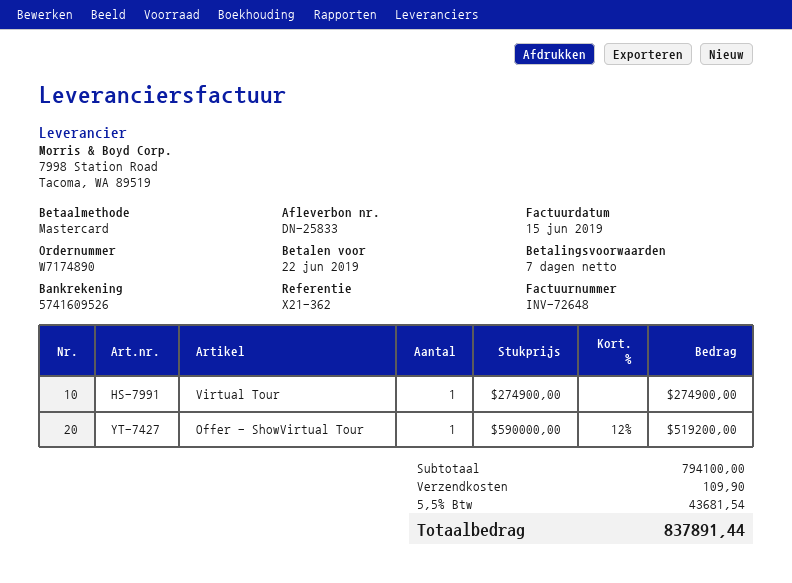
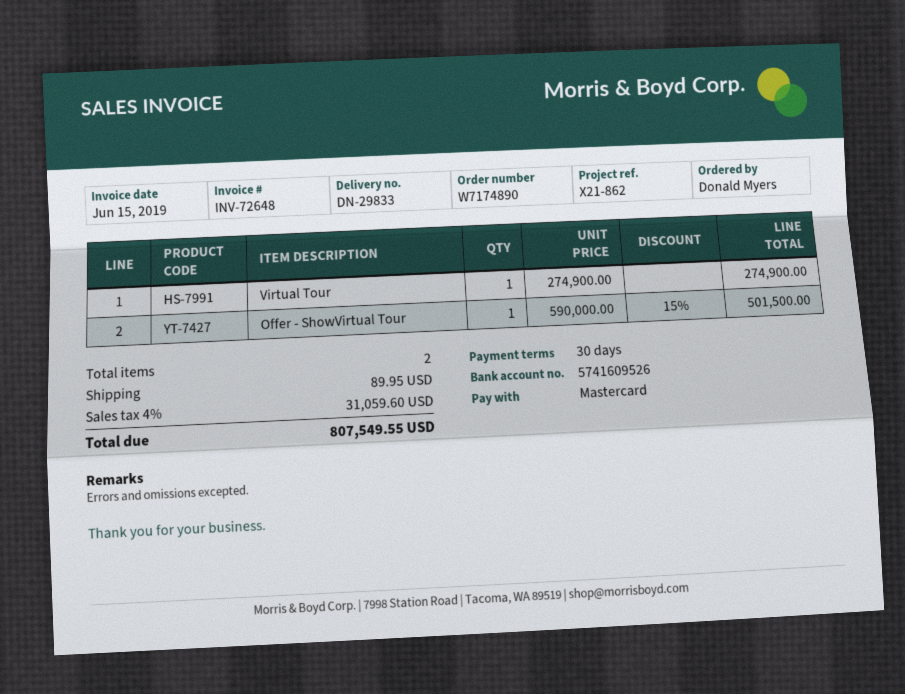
delivery note number: DN-25833 -> DN-29833
payment terms: 7 days -> 30 days
reference: X21-362 -> X21-862
Offer - ShowVirtual Tour: 1 x 590000.00 - 12% = 519200.00 -> 1 x 590000.00 - 15% = 501500.00
shipping: 109.90 -> 89.95
tax: 5.5% = 43681.54 -> 4% = 31059.60
total: 837891.44 -> 807549.55

